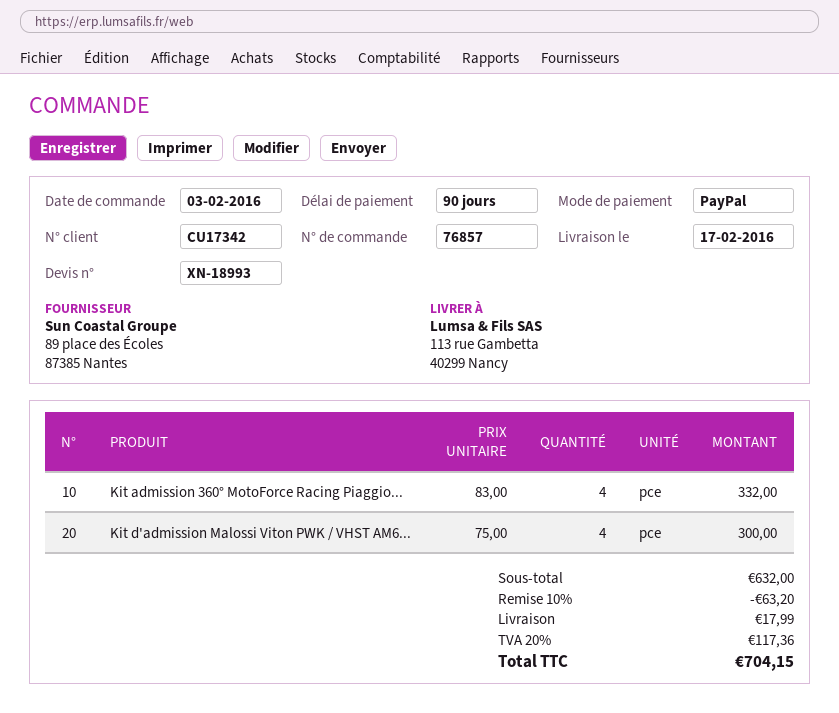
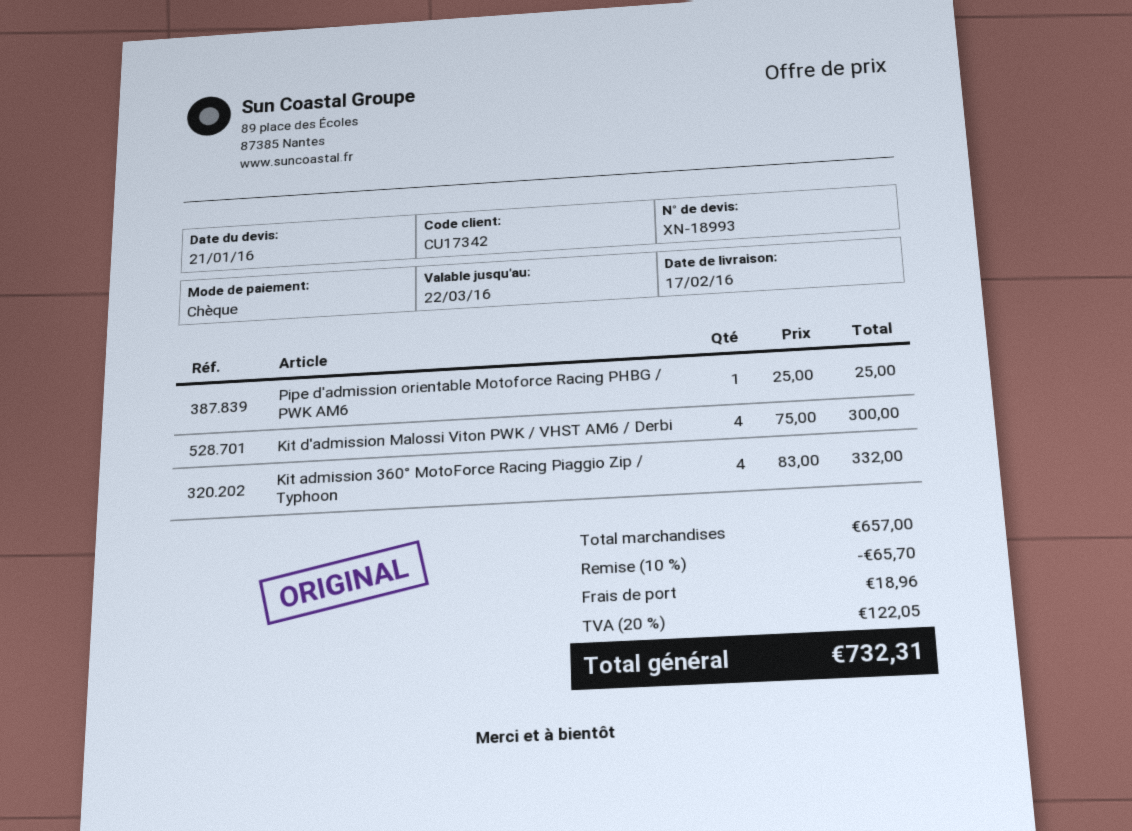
payment method: PayPal -> cheque
Pipe d'admission orientable Motoforce Racing PHBG / PWK AM6: none -> 1 x 25.00 = 25.00
subtotal: 632.00 -> 657.00
discount: 10% = 63.20 -> 10% = 65.70
shipping: 17.99 -> 18.96
tax: 20% = 117.36 -> 20% = 122.05
total: 704.15 -> 732.31

